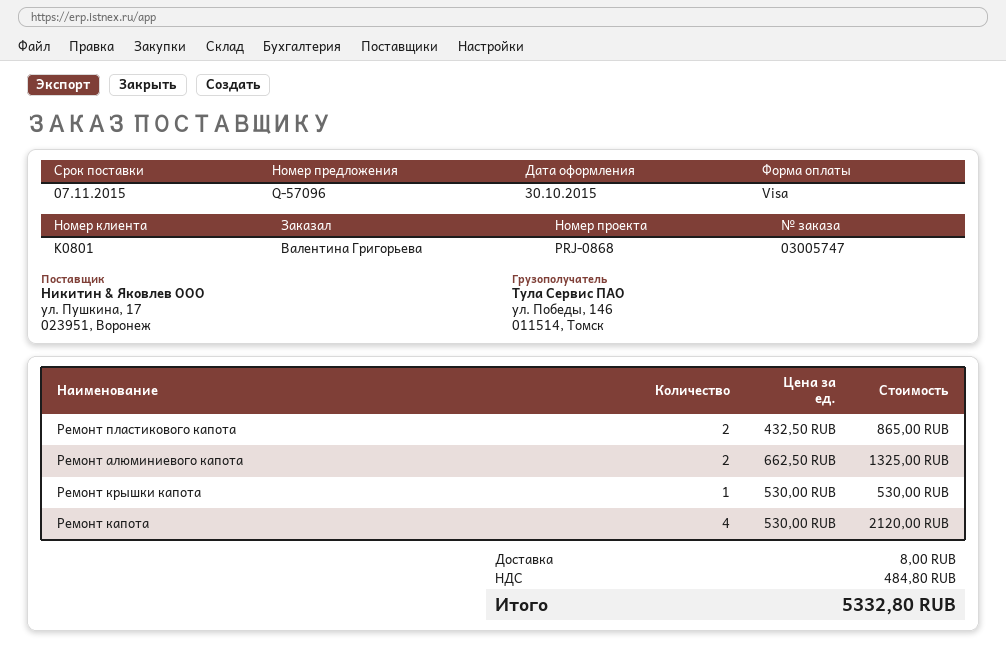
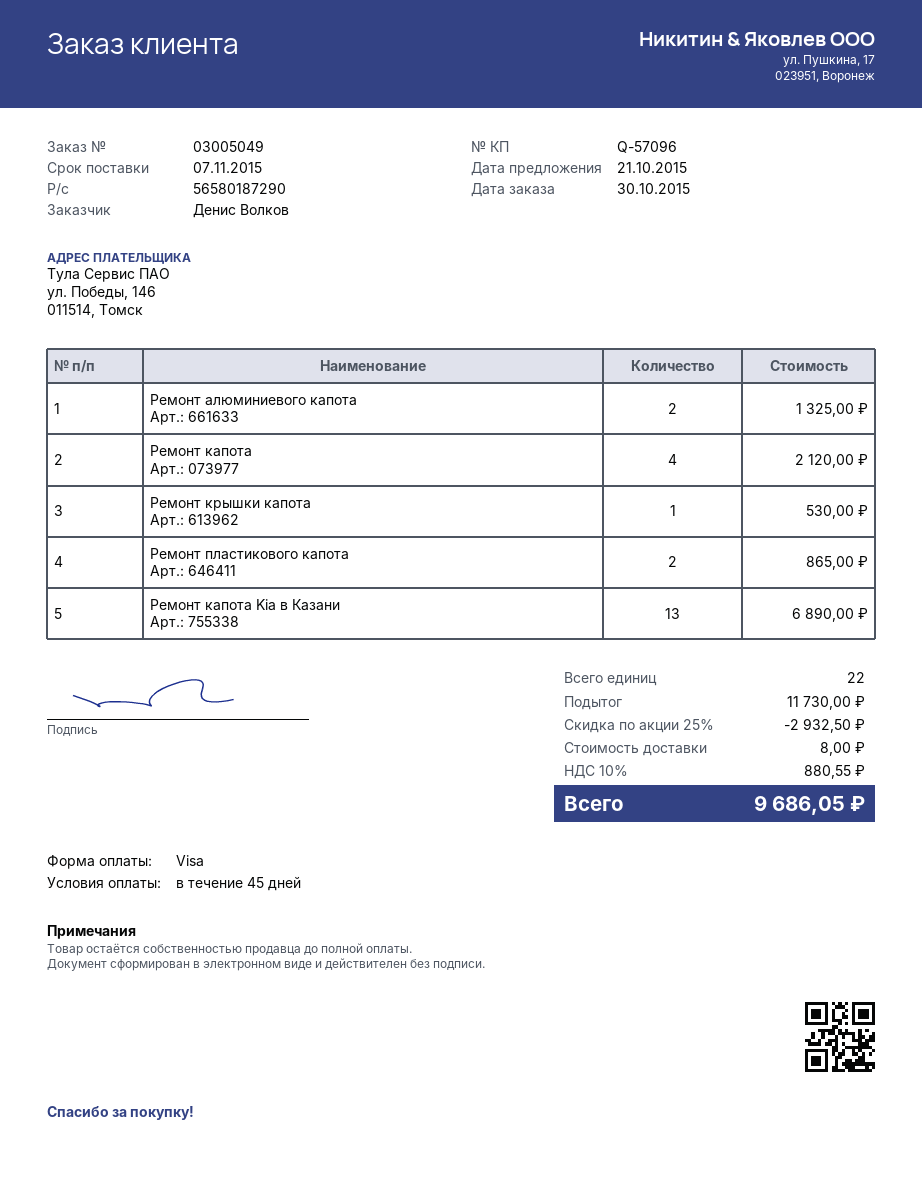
order number: 03005747 -> 03005049
ordered by: Валентина Григорьева -> Денис Волков
Ремонт капота Kia в Казани: none -> 13 for 6890.00
discount: none -> 25% = 2932.50
tax: 484.80 -> 880.55
total: 5332.80 -> 9686.05

